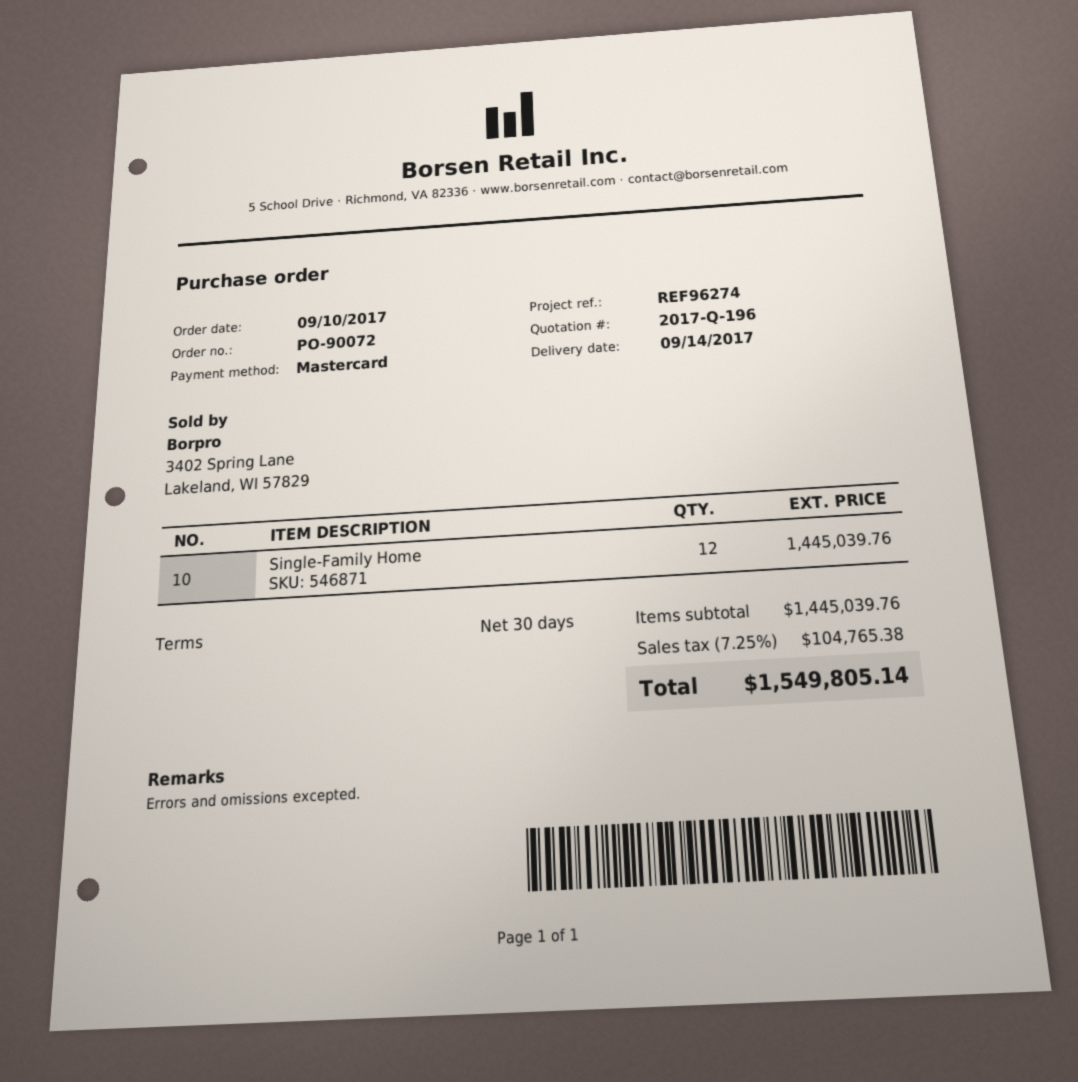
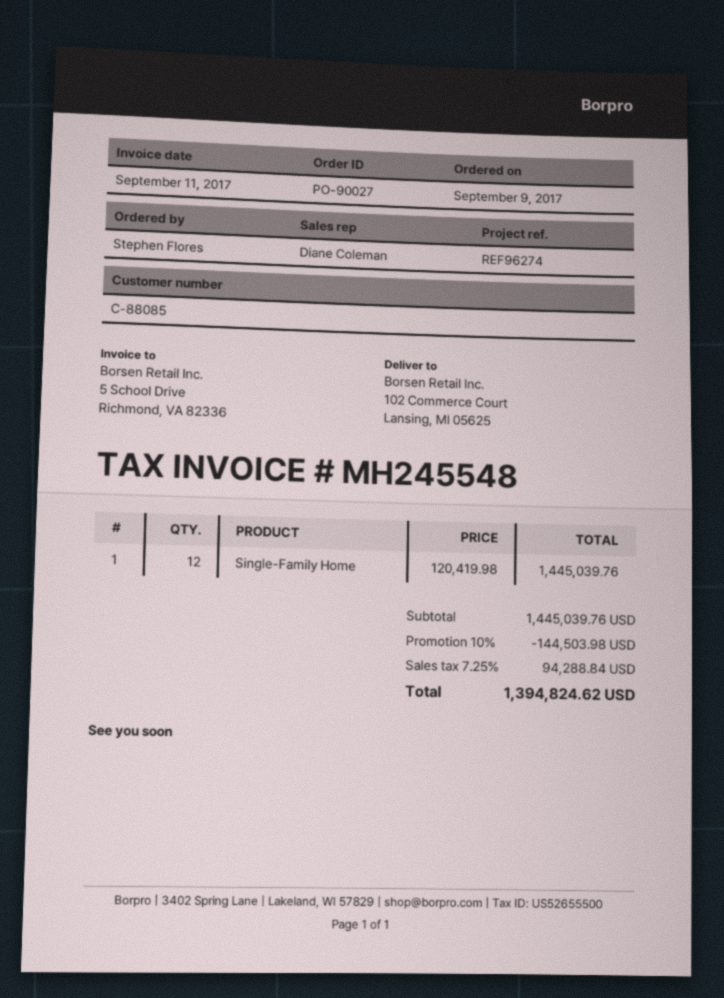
order number: PO-90072 -> PO-90027
order date: 2017-09-10 -> 2017-09-09
discount: none -> 10% = 144503.98
tax: 7.25% = 104765.38 -> 7.25% = 94288.84
total: 1549805.14 -> 1394824.62

